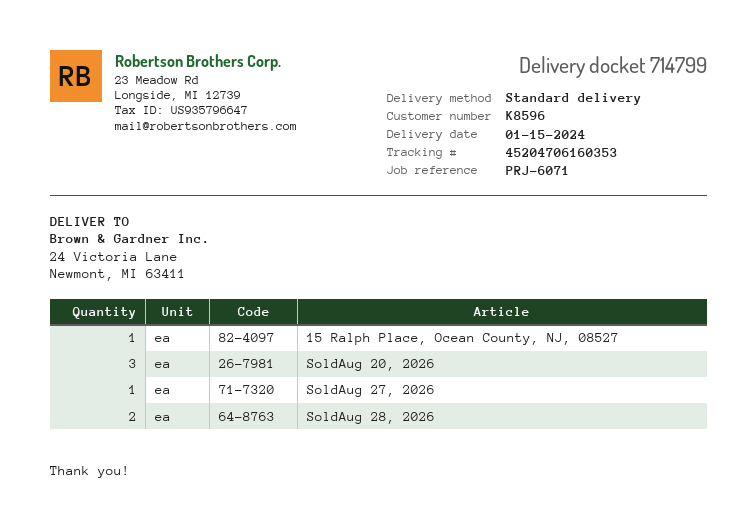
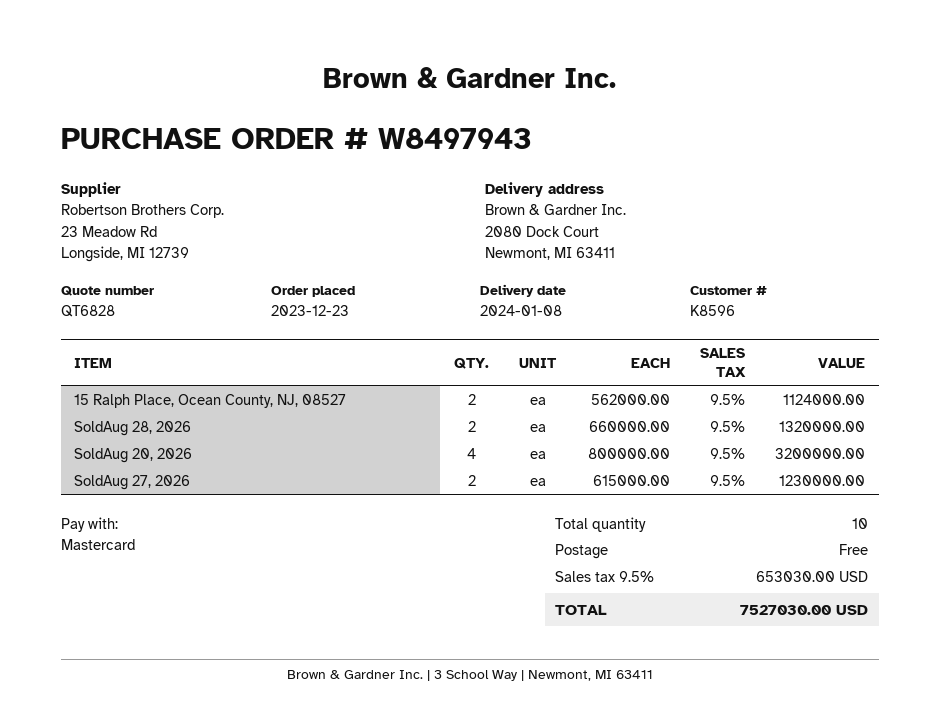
delivery date: 2024-01-15 -> 2024-01-08
ship to: 24 Victoria Lane, Newmont, MI 63411 -> 2080 Dock Court, Newmont, MI 63411
15 Ralph Place, Ocean County, NJ, 08527: 1 -> 2
SoldAug 20, 2026: 3 -> 4
SoldAug 27, 2026: 1 -> 2

